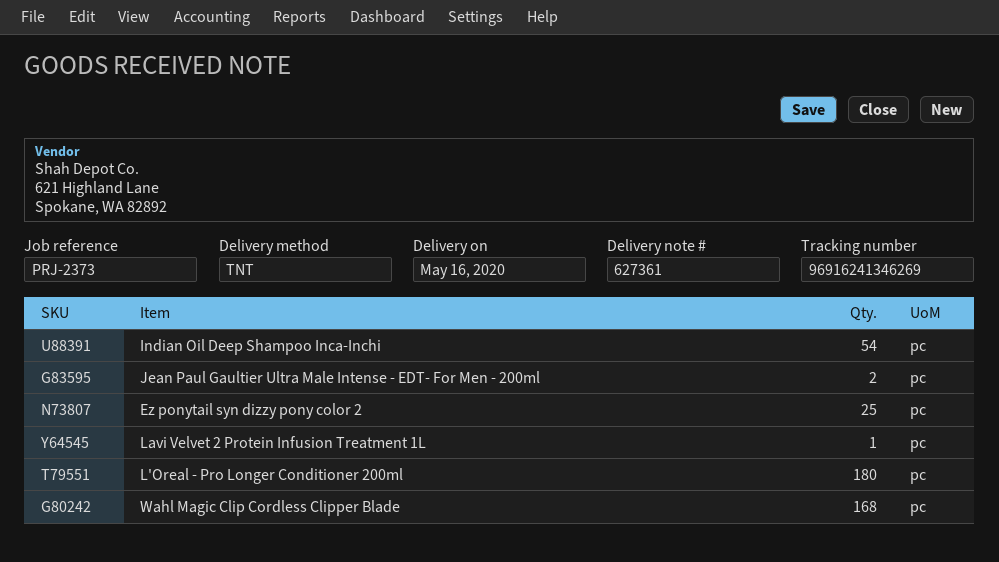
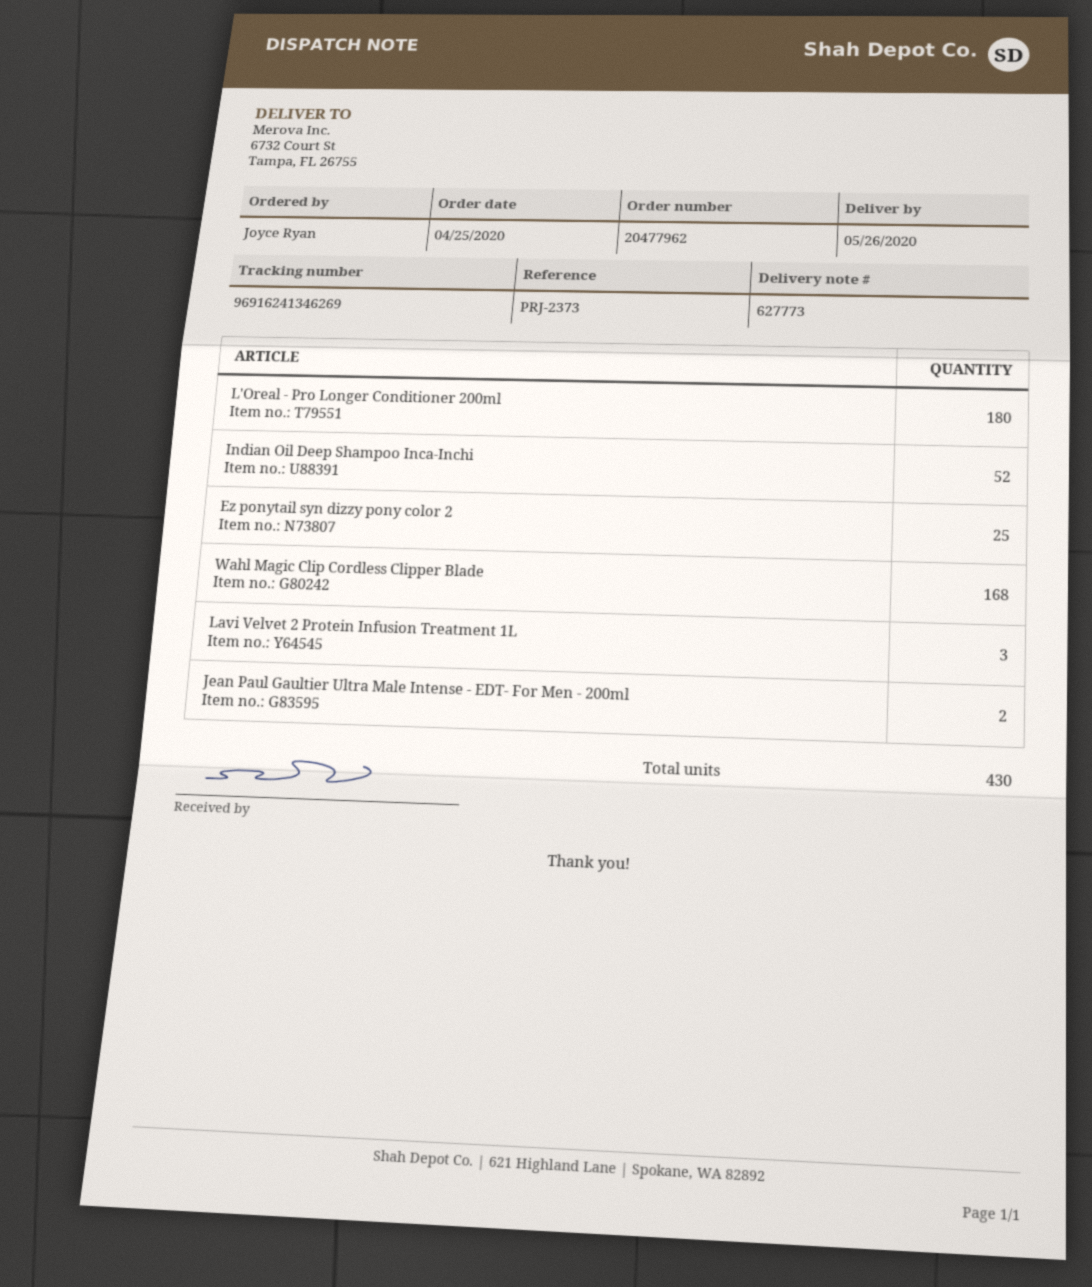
delivery note number: 627361 -> 627773
delivery date: 2020-05-16 -> 2020-05-26
Indian Oil Deep Shampoo Inca-Inchi: 54 -> 52
Lavi Velvet 2 Protein Infusion Treatment 1L: 1 -> 3

